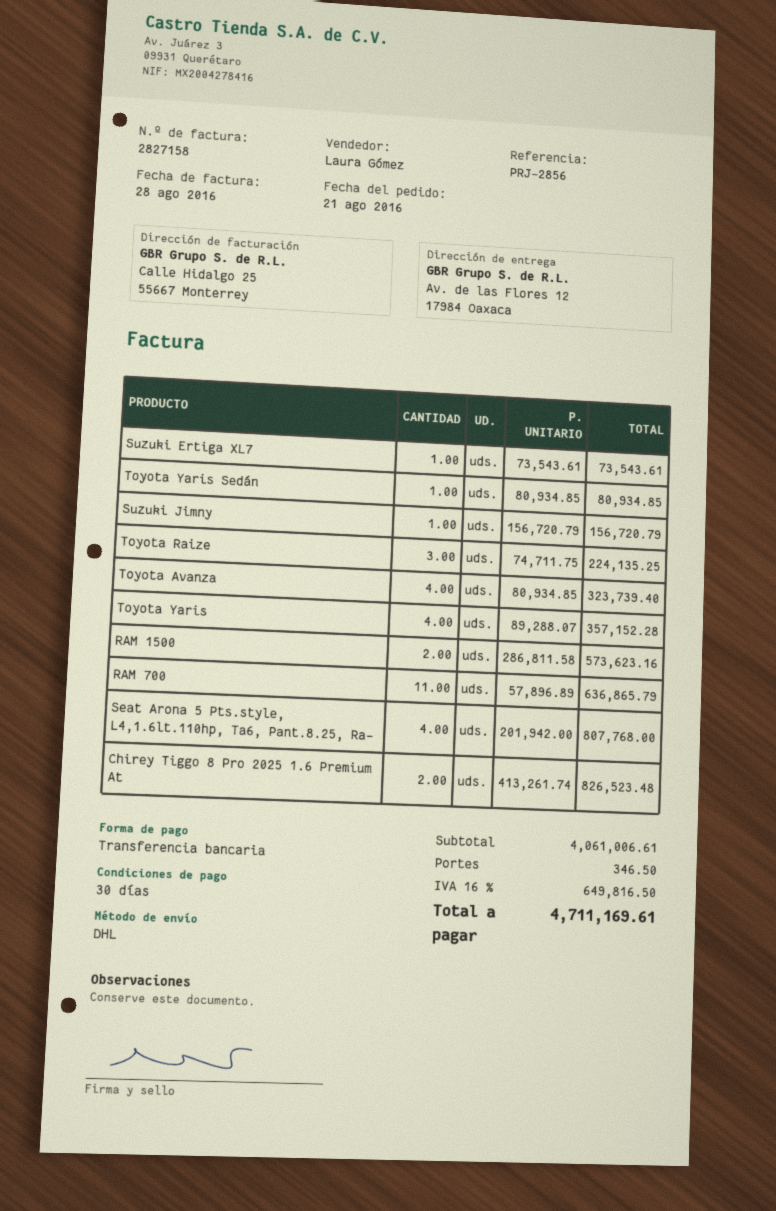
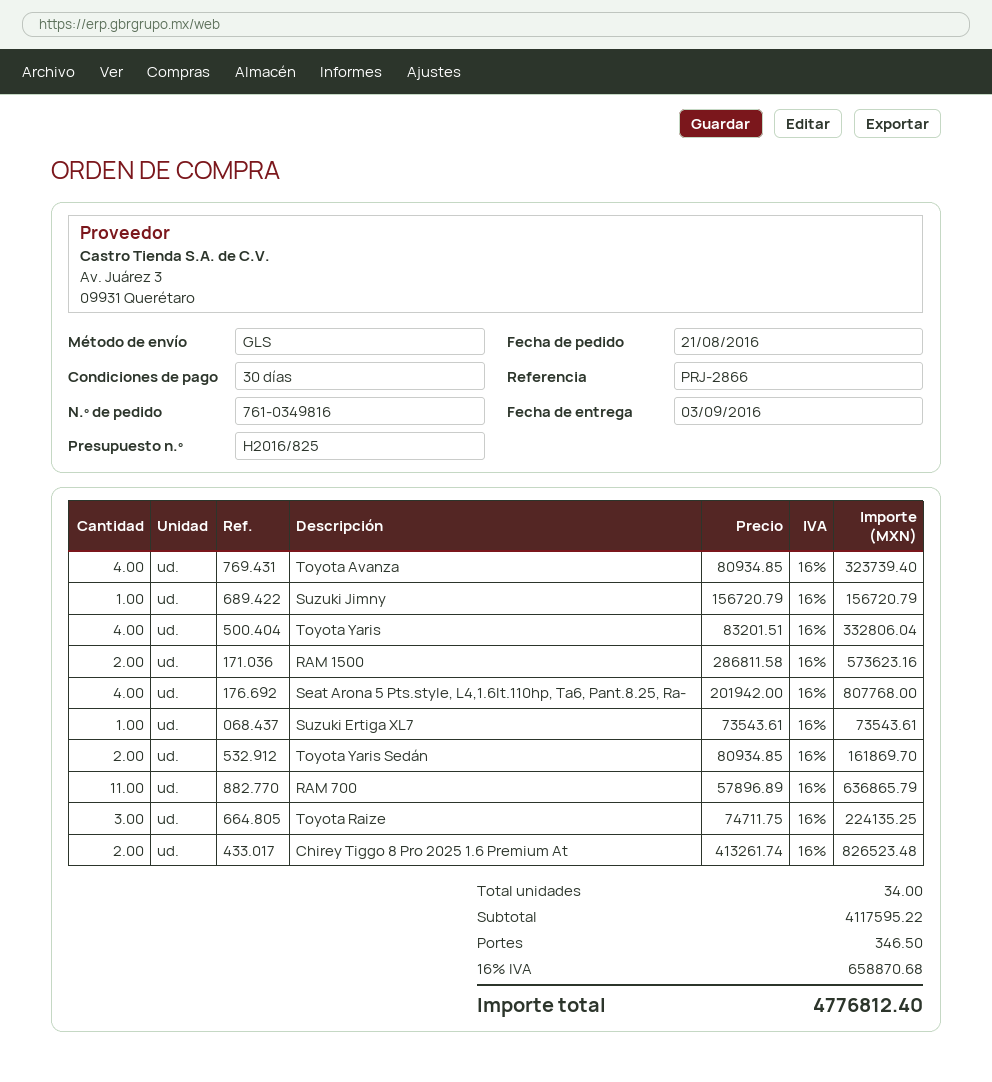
reference: PRJ-2856 -> PRJ-2866
shipping method: DHL -> GLS
Toyota Yaris Sedán: 1 x 80934.85 = 80934.85 -> 2 x 80934.85 = 161869.70
Toyota Yaris: 4 x 89288.07 = 357152.28 -> 4 x 83201.51 = 332806.04
subtotal: 4061006.61 -> 4117595.22
tax: 16% = 649816.50 -> 16% = 658870.68
total: 4711169.61 -> 4776812.40

